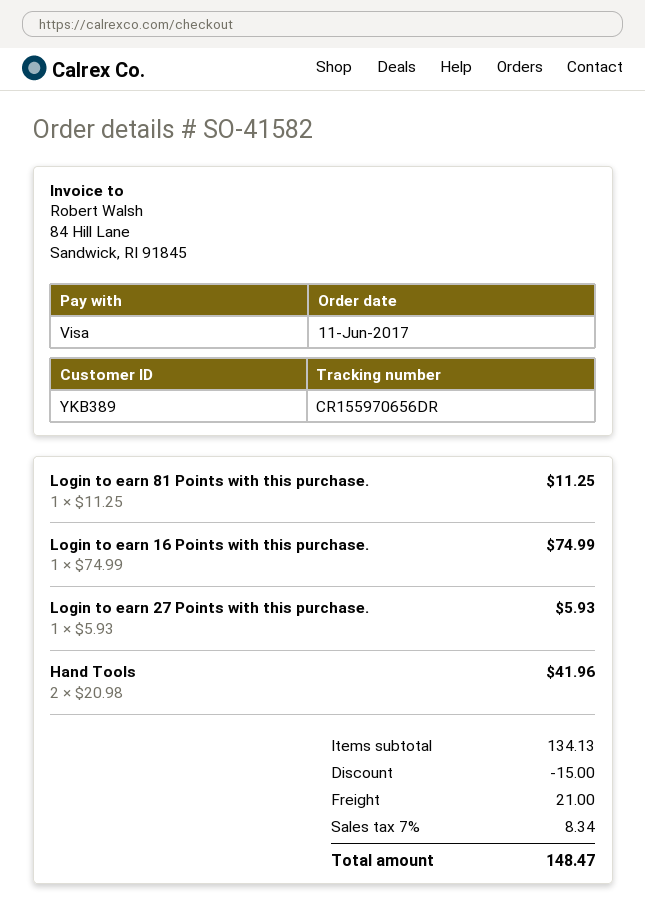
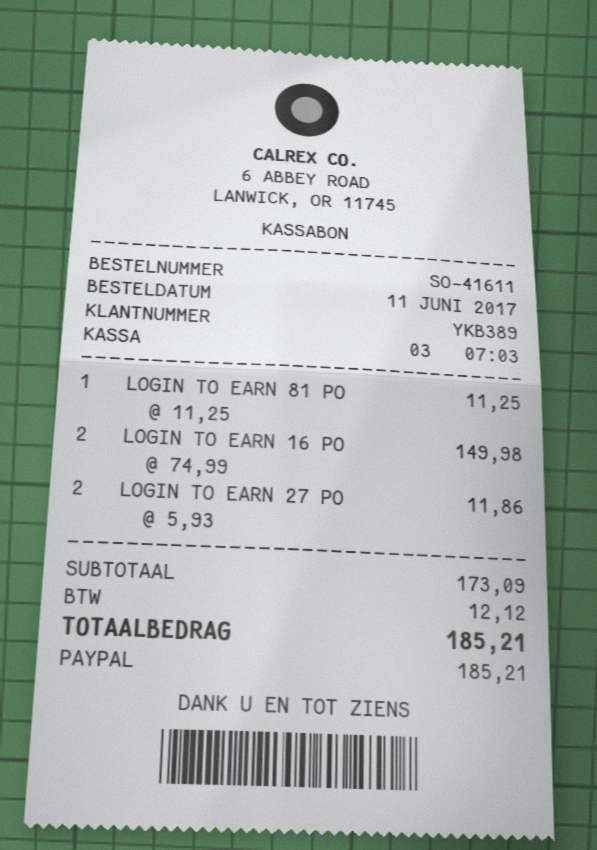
order number: SO-41582 -> SO-41611
payment method: Visa -> PayPal
Login to earn 16 Points with this purchase.: 1 x 74.99 = 74.99 -> 2 x 74.99 = 149.98
Login to earn 27 Points with this purchase.: 1 x 5.93 = 5.93 -> 2 x 5.93 = 11.86
Hand Tools: 2 x 20.98 = 41.96 -> none
subtotal: 134.13 -> 173.09
discount: 15.00 -> none
shipping: 21.00 -> none
tax: 8.34 -> 12.12
total: 148.47 -> 185.21

